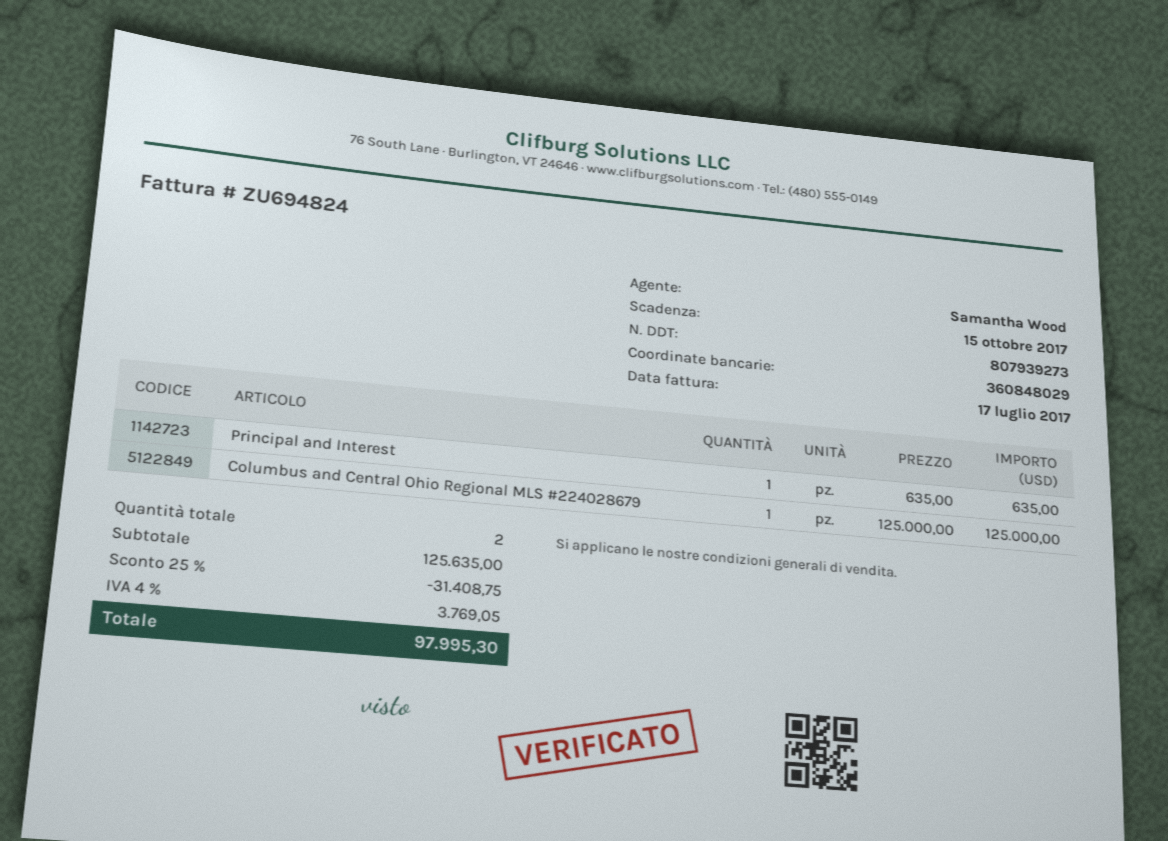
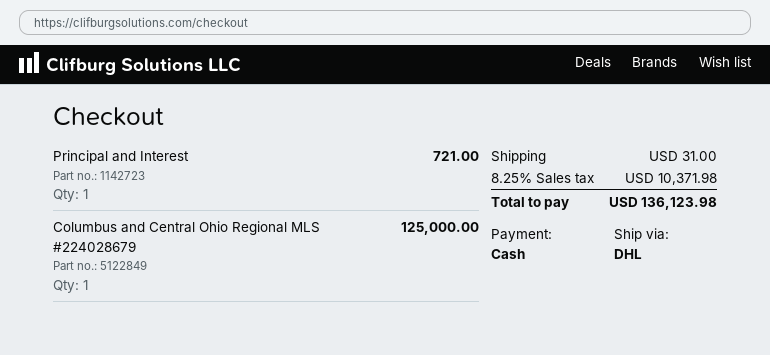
Principal and Interest: 1 for 635.00 -> 1 for 721.00
discount: 25% = 31408.75 -> none
shipping: none -> 31.00
tax: 4% = 3769.05 -> 8.25% = 10371.98
total: 97995.30 -> 136123.98

